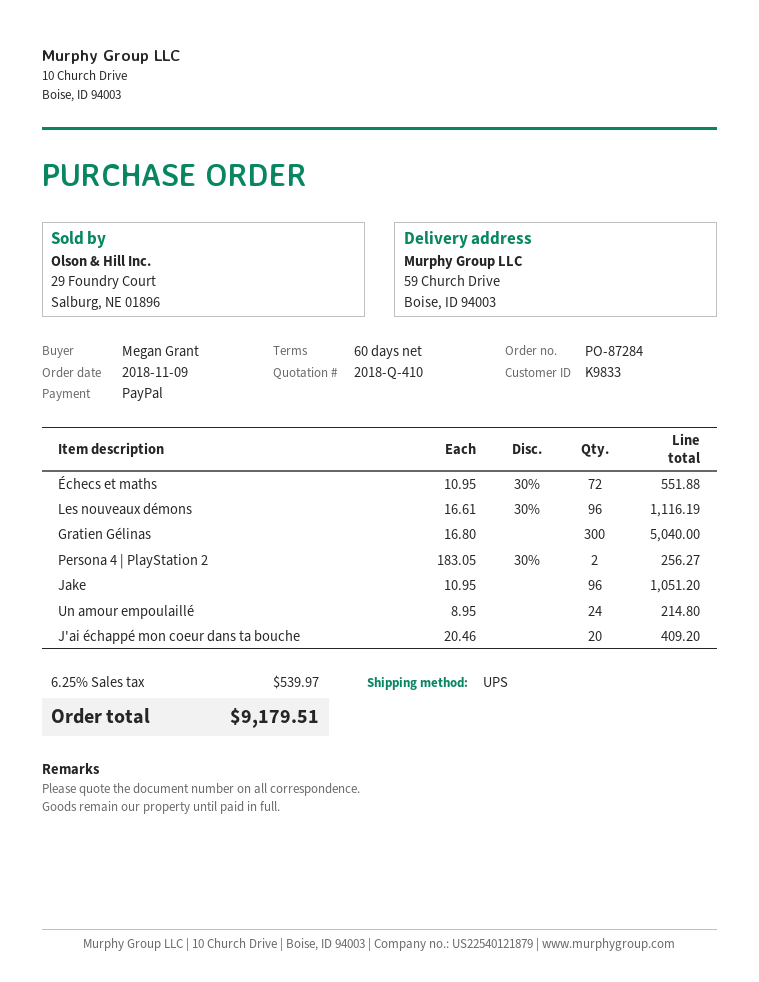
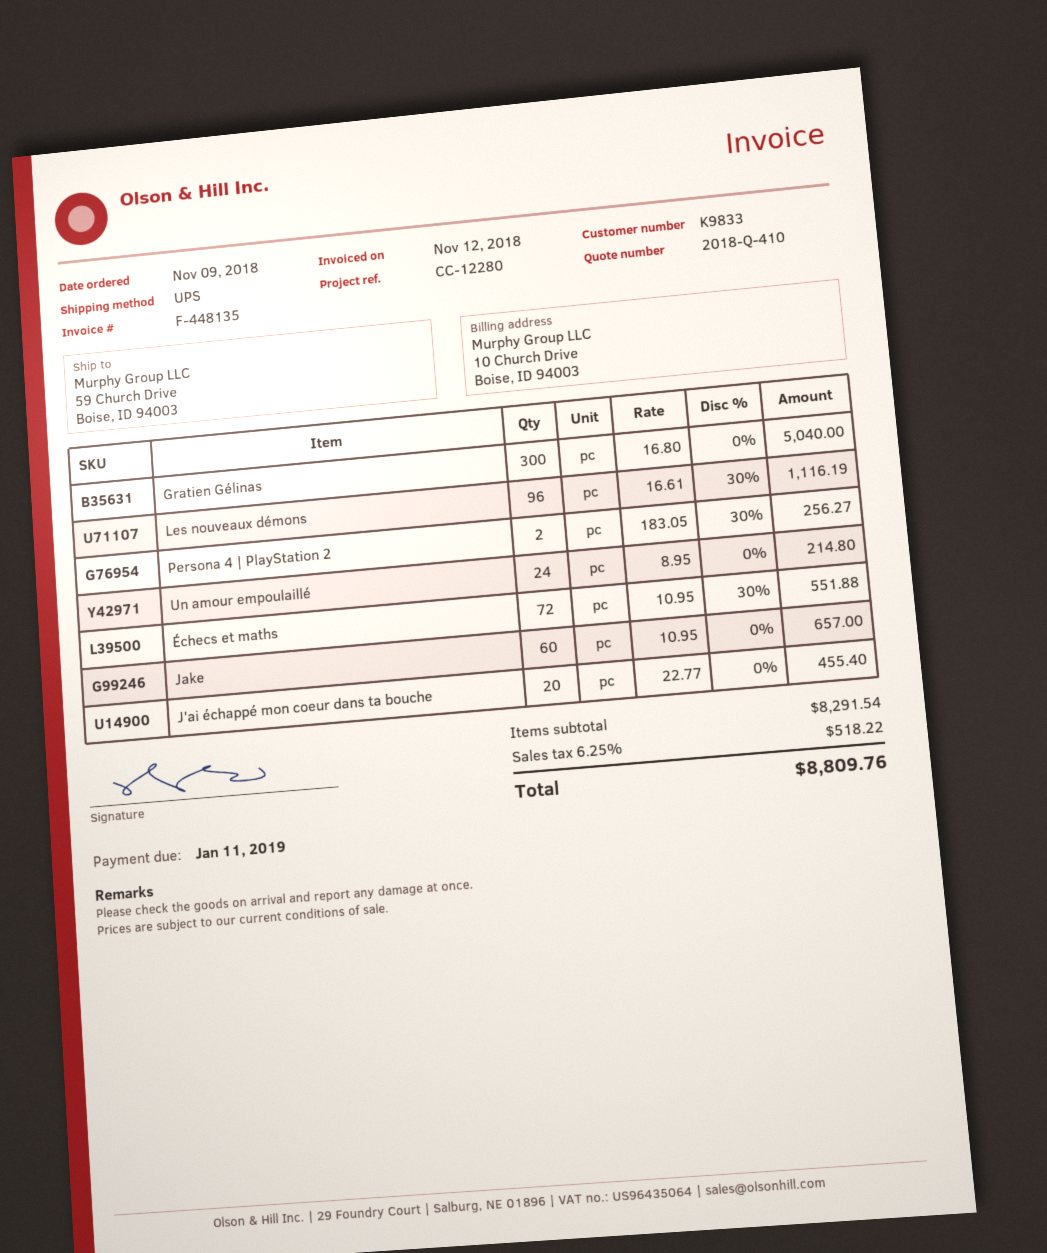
Jake: 96 x 10.95 = 1051.20 -> 60 x 10.95 = 657.00
J'ai échappé mon coeur dans ta bouche: 20 x 20.46 = 409.20 -> 20 x 22.77 = 455.40
tax: 6.25% = 539.97 -> 6.25% = 518.22
total: 9179.51 -> 8809.76

